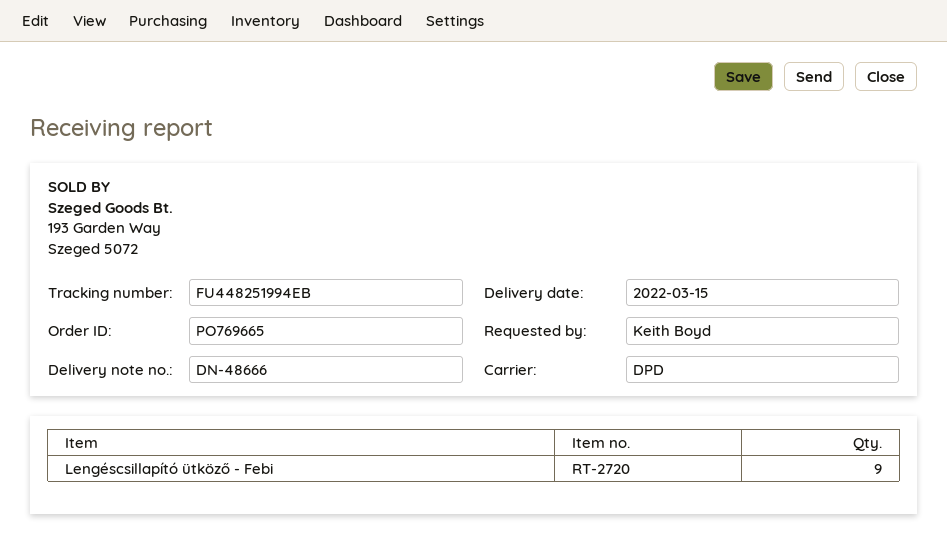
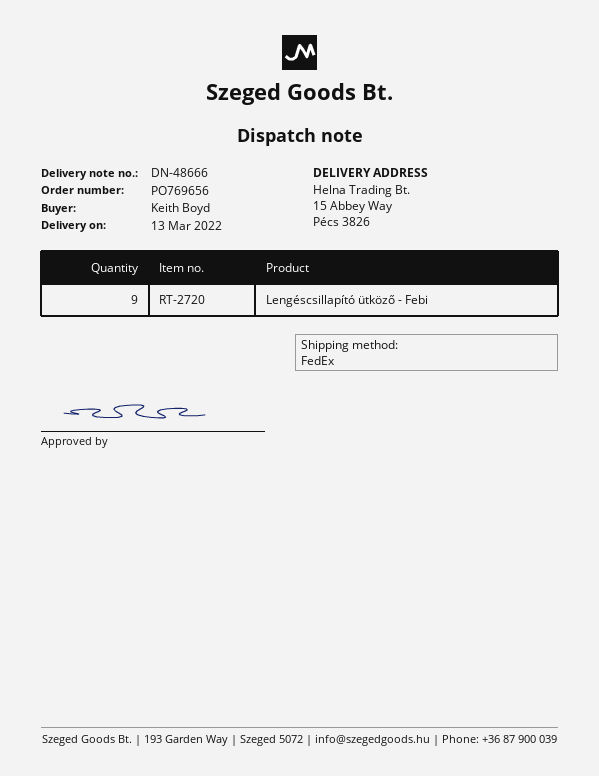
order number: PO769665 -> PO769656
delivery date: 2022-03-15 -> 2022-03-13
shipping method: DPD -> FedEx

